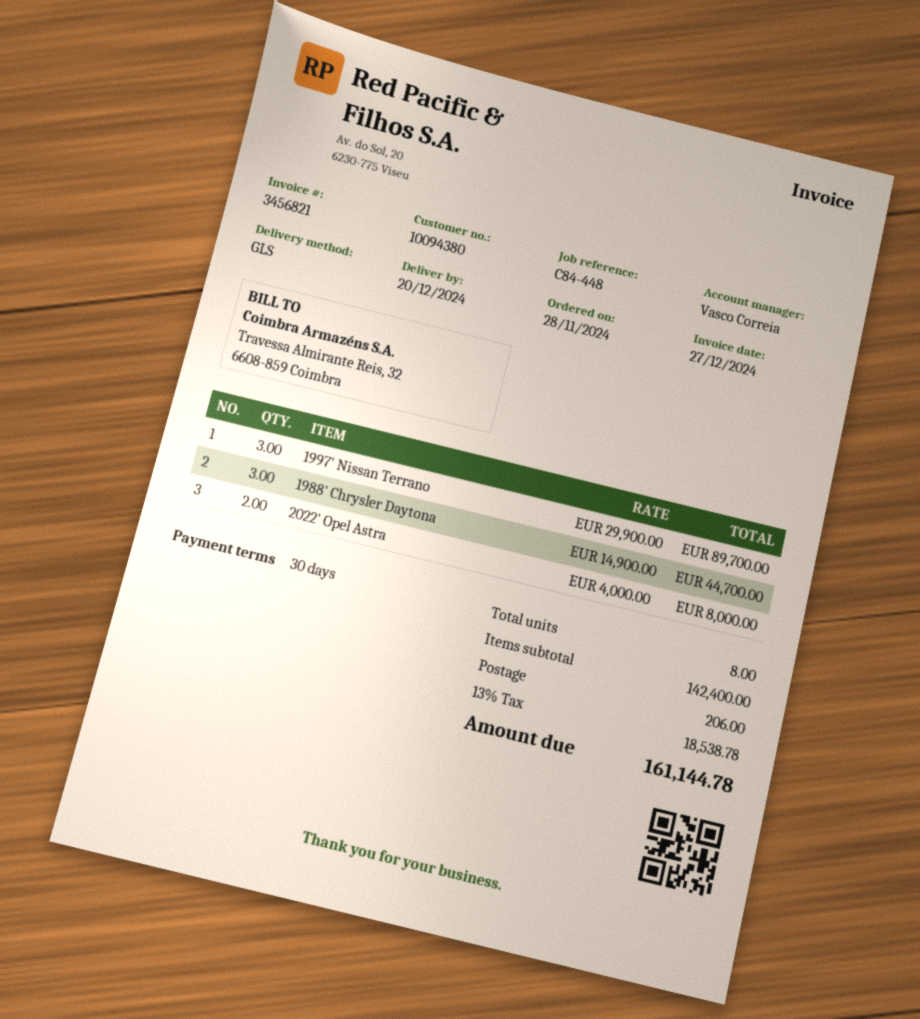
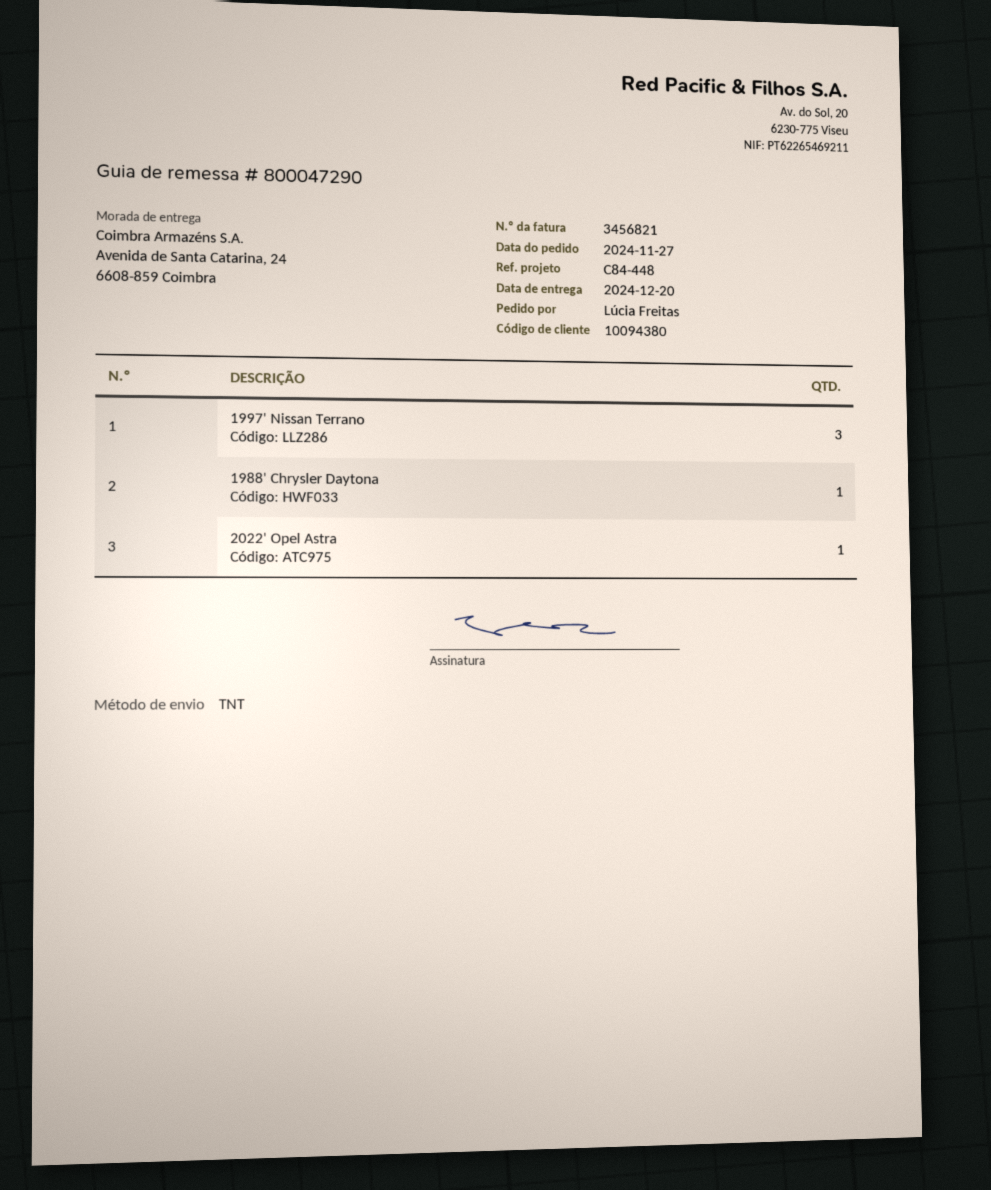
order date: 2024-11-28 -> 2024-11-27
shipping method: GLS -> TNT
1988' Chrysler Daytona: 3 -> 1
2022' Opel Astra: 2 -> 1

